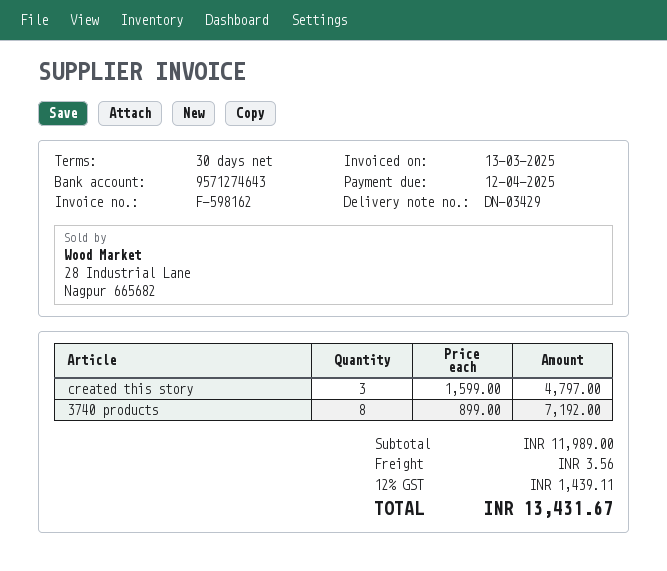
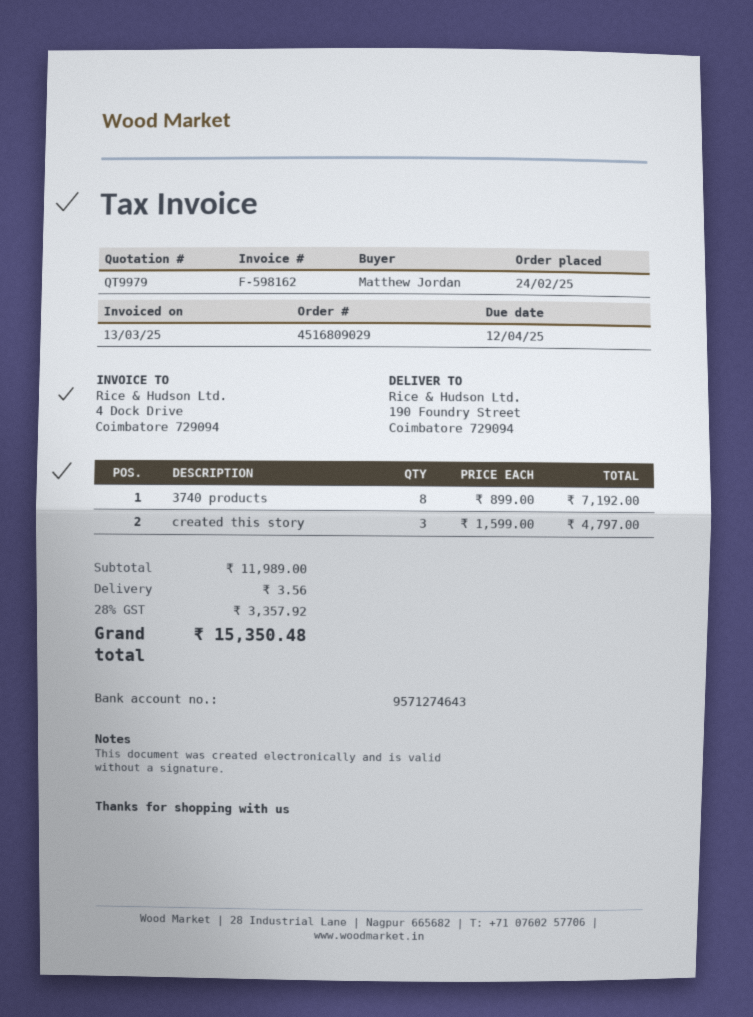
tax: 12% = 1439.11 -> 28% = 3357.92
total: 13431.67 -> 15350.48

